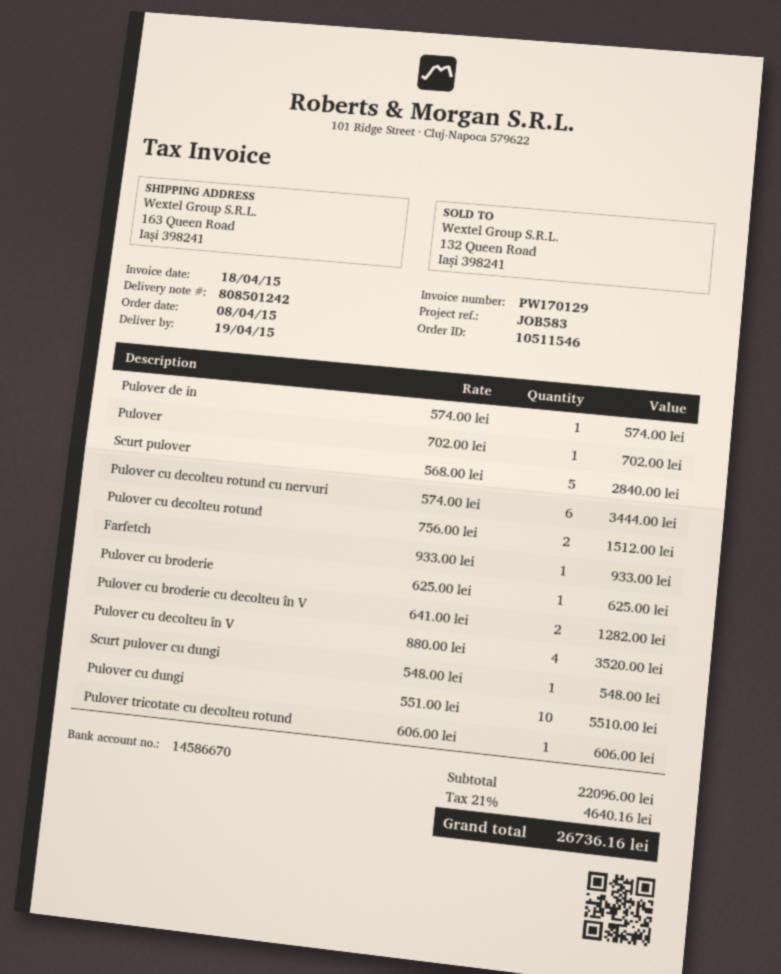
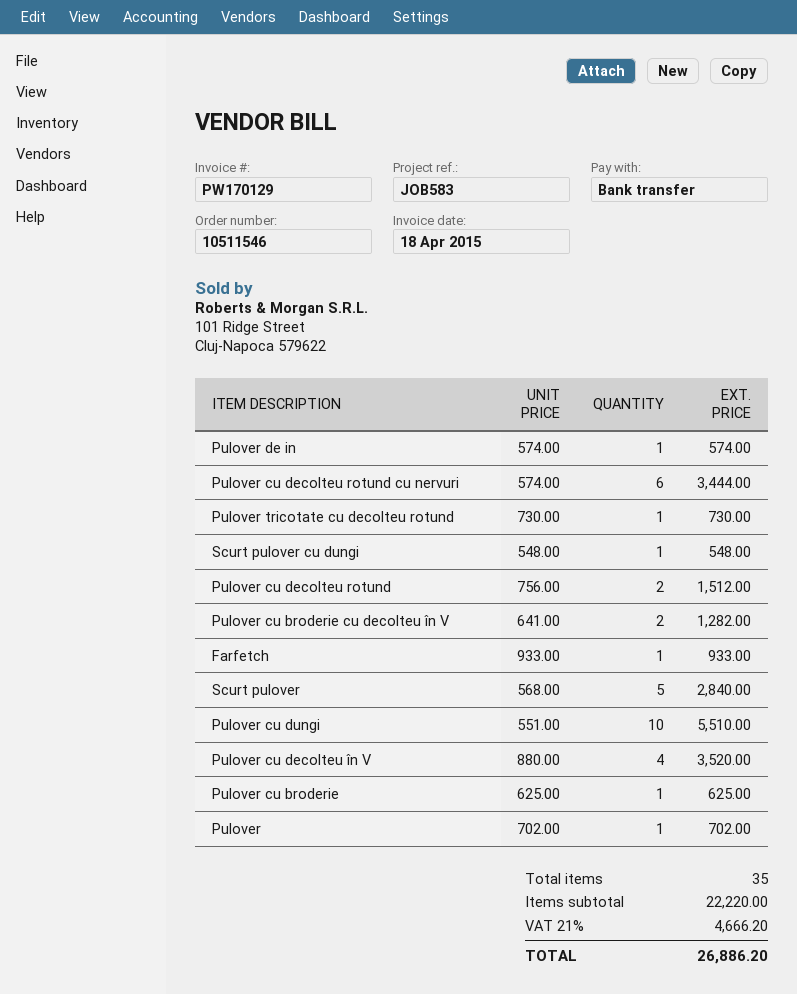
Pulover tricotate cu decolteu rotund: 1 x 606.00 = 606.00 -> 1 x 730.00 = 730.00
subtotal: 22096.00 -> 22220.00
tax: 21% = 4640.16 -> 21% = 4666.20
total: 26736.16 -> 26886.20

